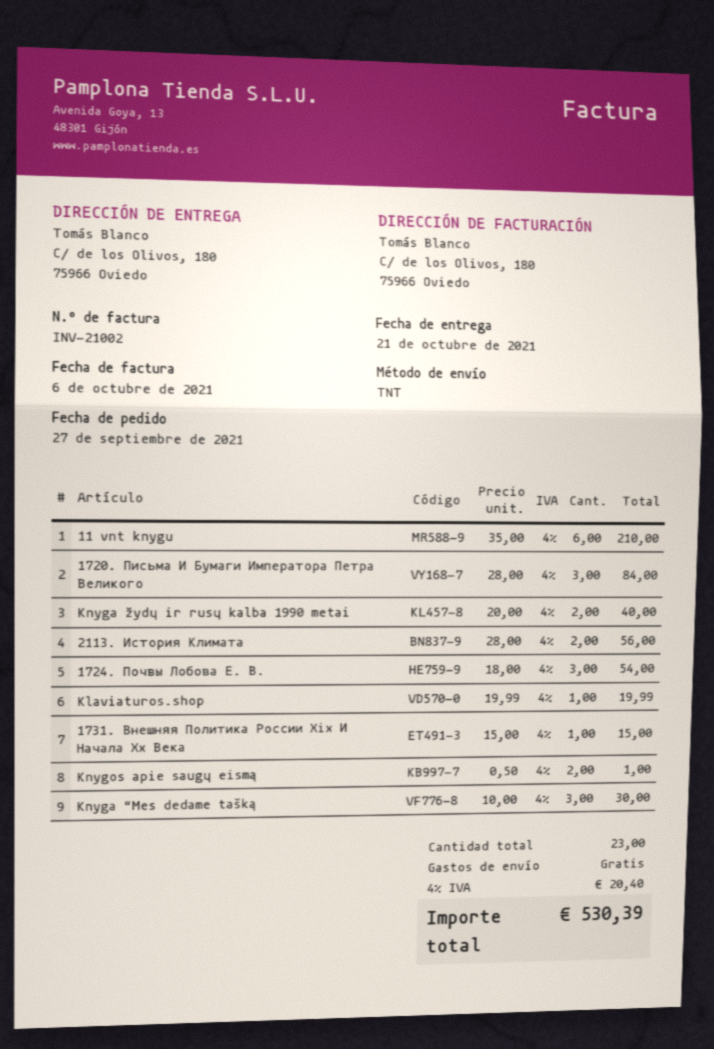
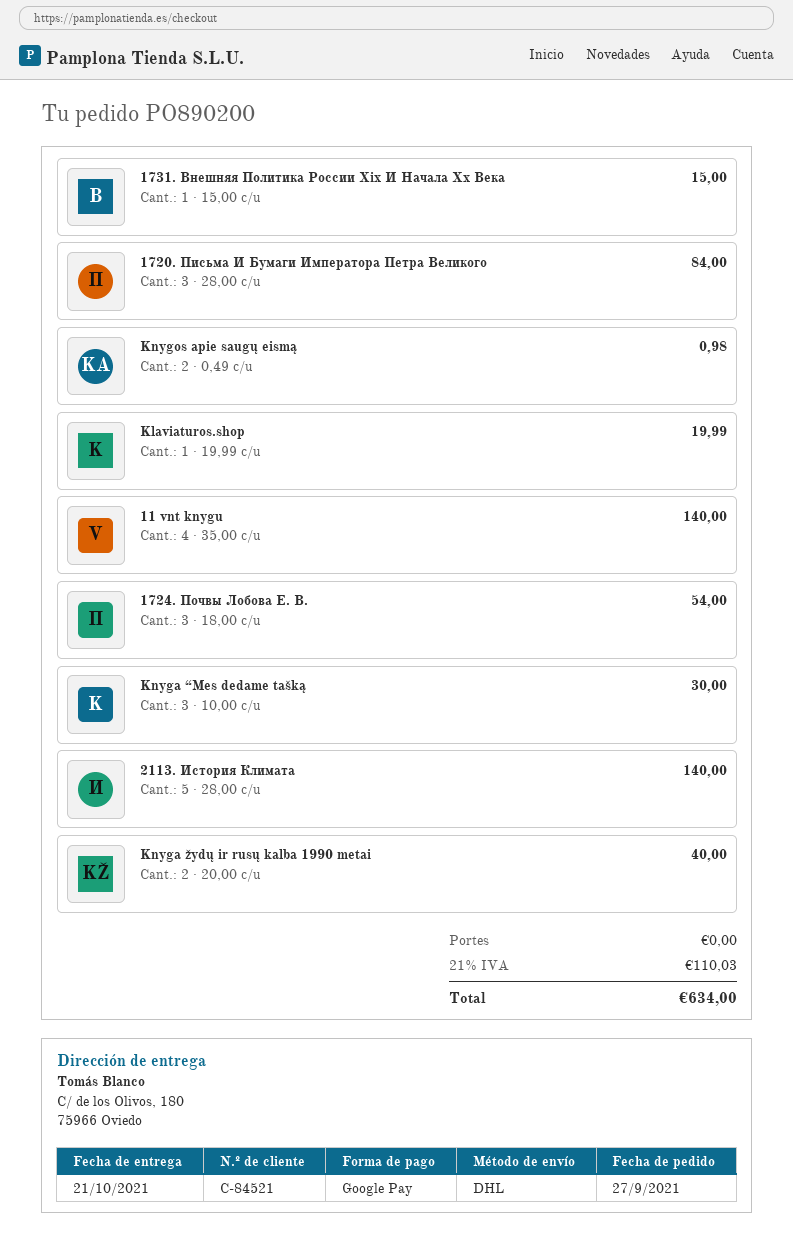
shipping method: TNT -> DHL
11 vnt knygu: 6 x 35.00 = 210.00 -> 4 x 35.00 = 140.00
2113. История Климата: 2 x 28.00 = 56.00 -> 5 x 28.00 = 140.00
Knygos apie saugų eismą: 2 x 0.50 = 1.00 -> 2 x 0.49 = 0.98
tax: 4% = 20.40 -> 21% = 110.03
total: 530.39 -> 634.00

